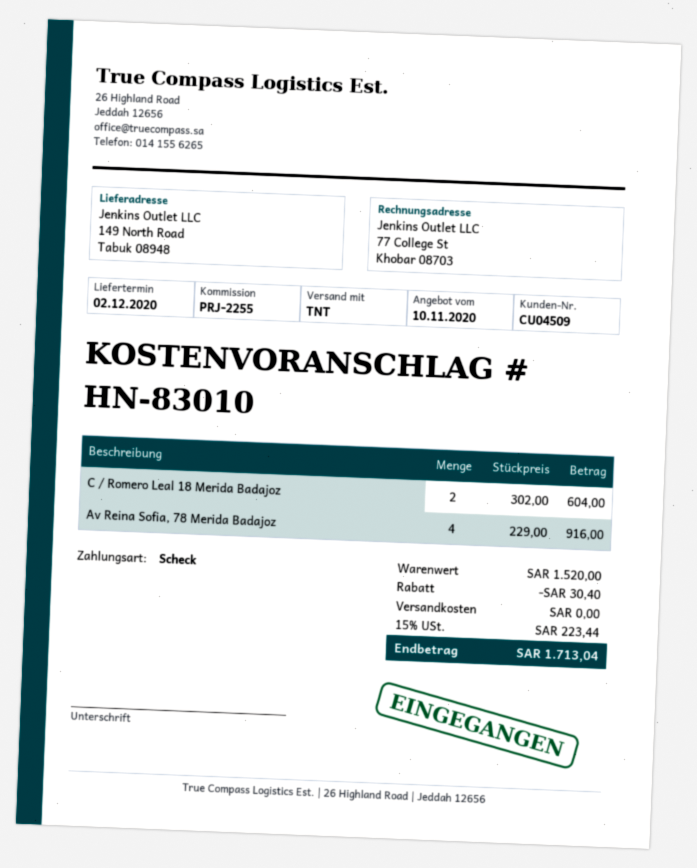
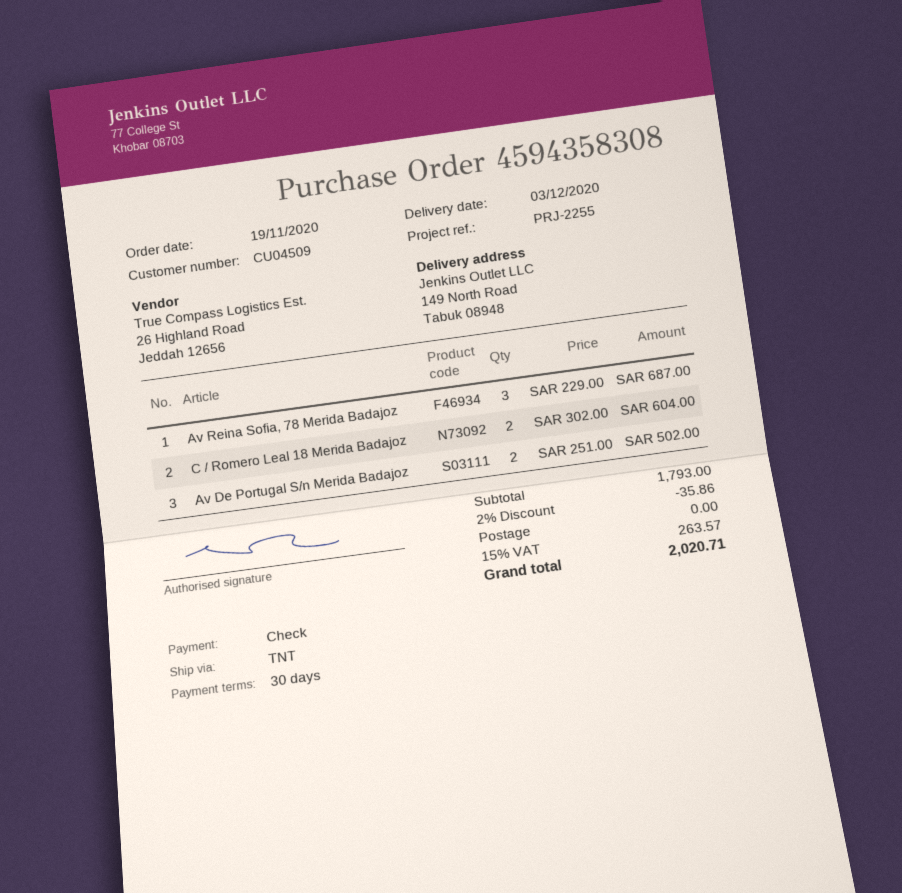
delivery date: 2020-12-02 -> 2020-12-03
Av Reina Sofia, 78 Merida Badajoz: 4 x 229.00 = 916.00 -> 3 x 229.00 = 687.00
Av De Portugal S/n Merida Badajoz: none -> 2 x 251.00 = 502.00
subtotal: 1520.00 -> 1793.00
discount: 30.40 -> 35.86
tax: 15% = 223.44 -> 15% = 263.57
total: 1713.04 -> 2020.71

